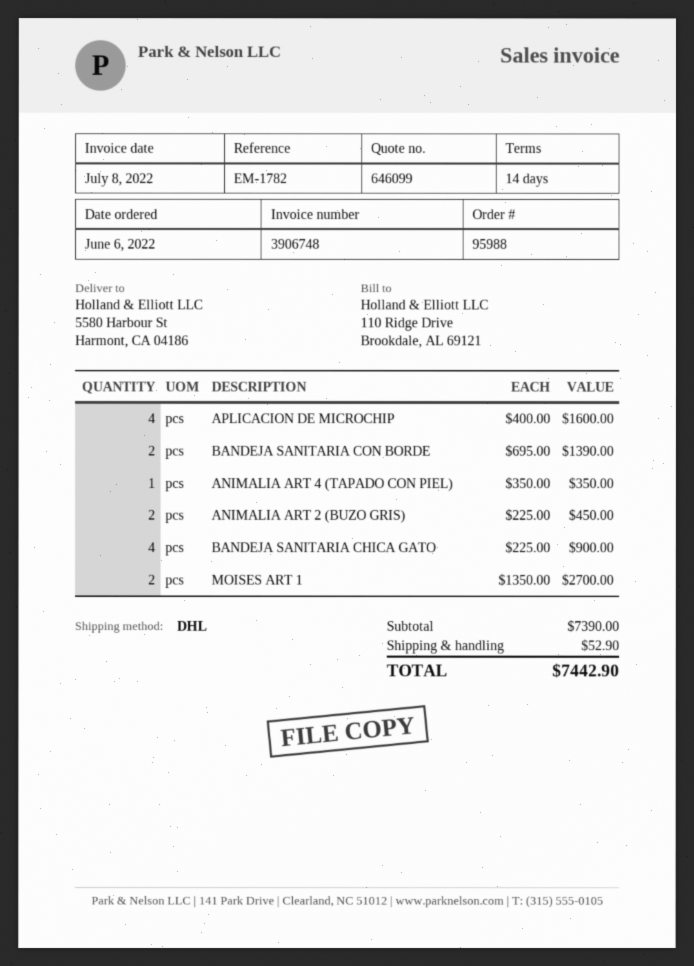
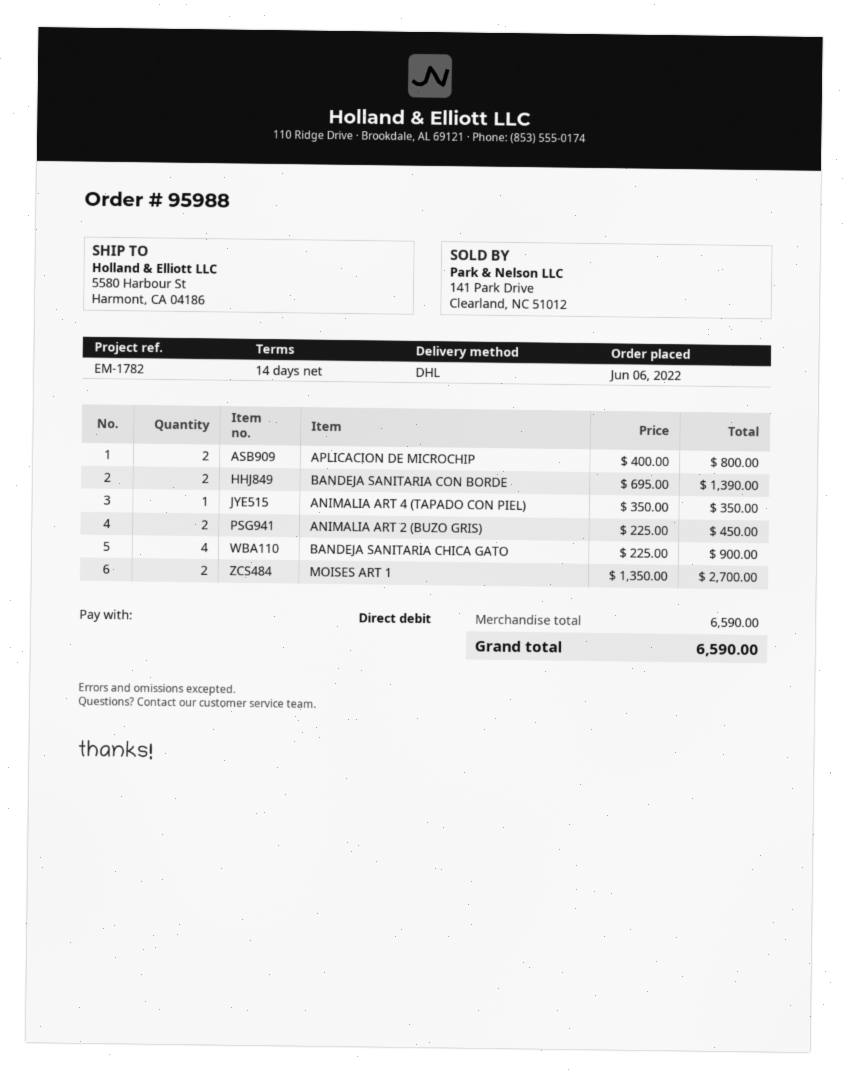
APLICACION DE MICROCHIP: 4 x 400.00 = 1600.00 -> 2 x 400.00 = 800.00
subtotal: 7390.00 -> 6590.00
shipping: 52.90 -> none
total: 7442.90 -> 6590.00

